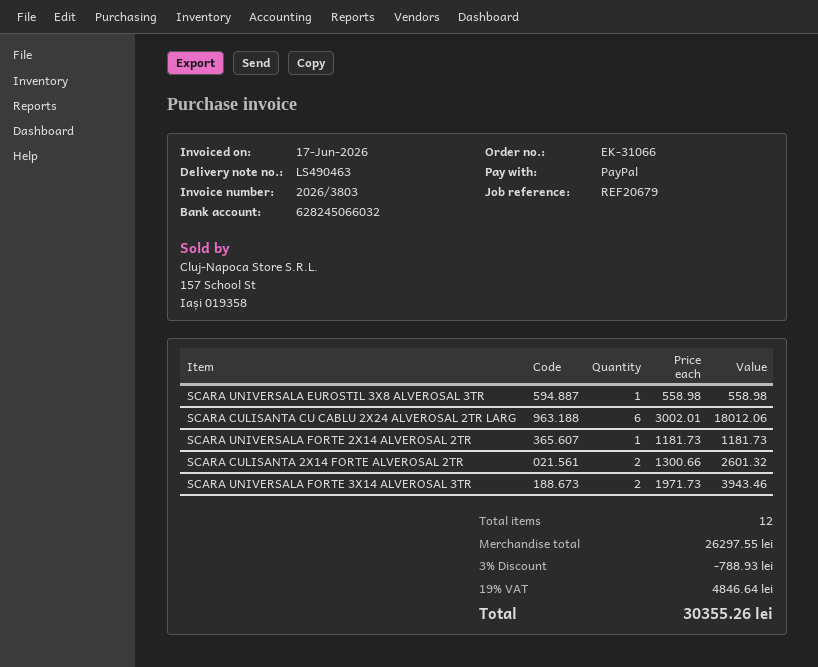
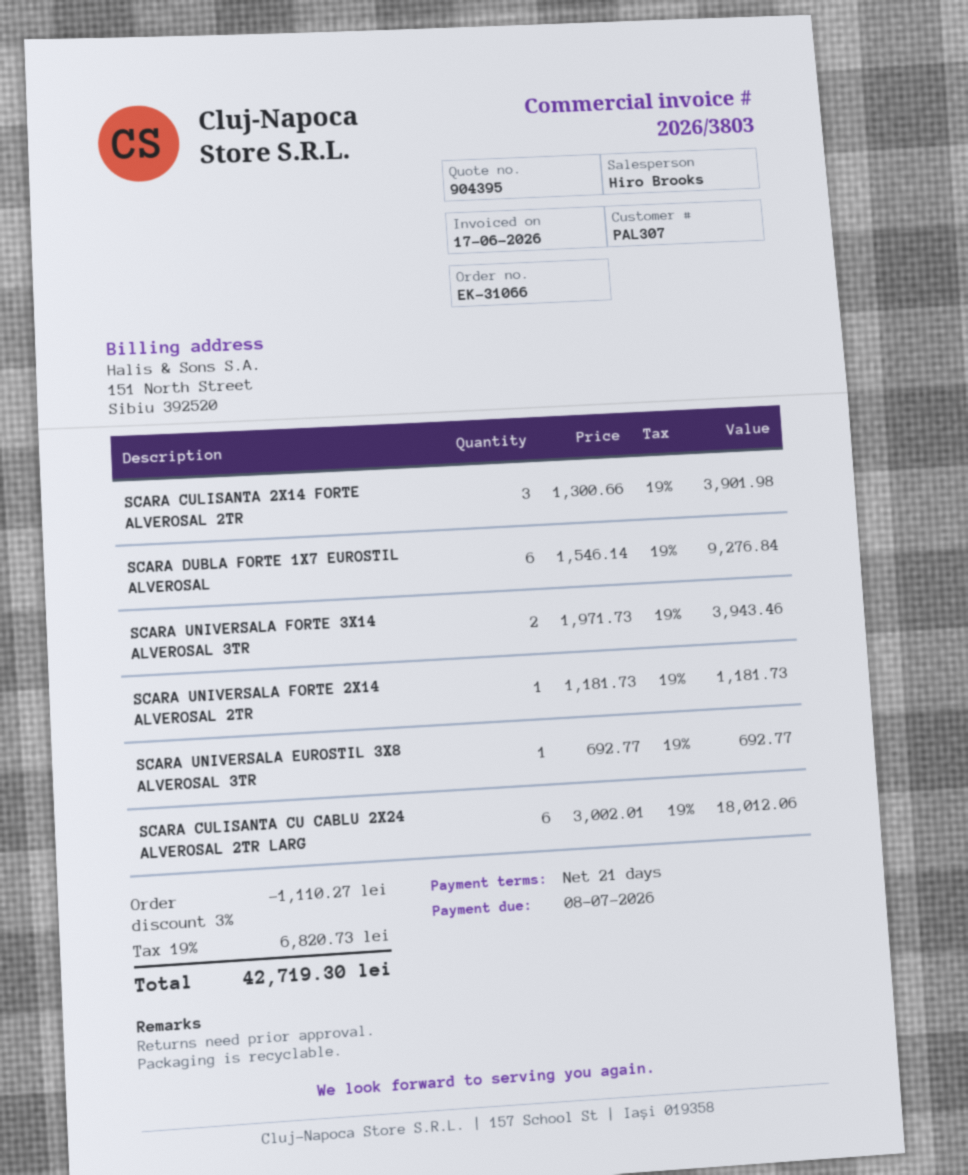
SCARA UNIVERSALA EUROSTIL 3X8 ALVEROSAL 3TR: 1 x 558.98 = 558.98 -> 1 x 692.77 = 692.77
SCARA CULISANTA 2X14 FORTE ALVEROSAL 2TR: 2 x 1300.66 = 2601.32 -> 3 x 1300.66 = 3901.98
SCARA DUBLA FORTE 1X7 EUROSTIL ALVEROSAL: none -> 6 x 1546.14 = 9276.84
discount: 3% = 788.93 -> 3% = 1110.27
tax: 19% = 4846.64 -> 19% = 6820.73
total: 30355.26 -> 42719.30

